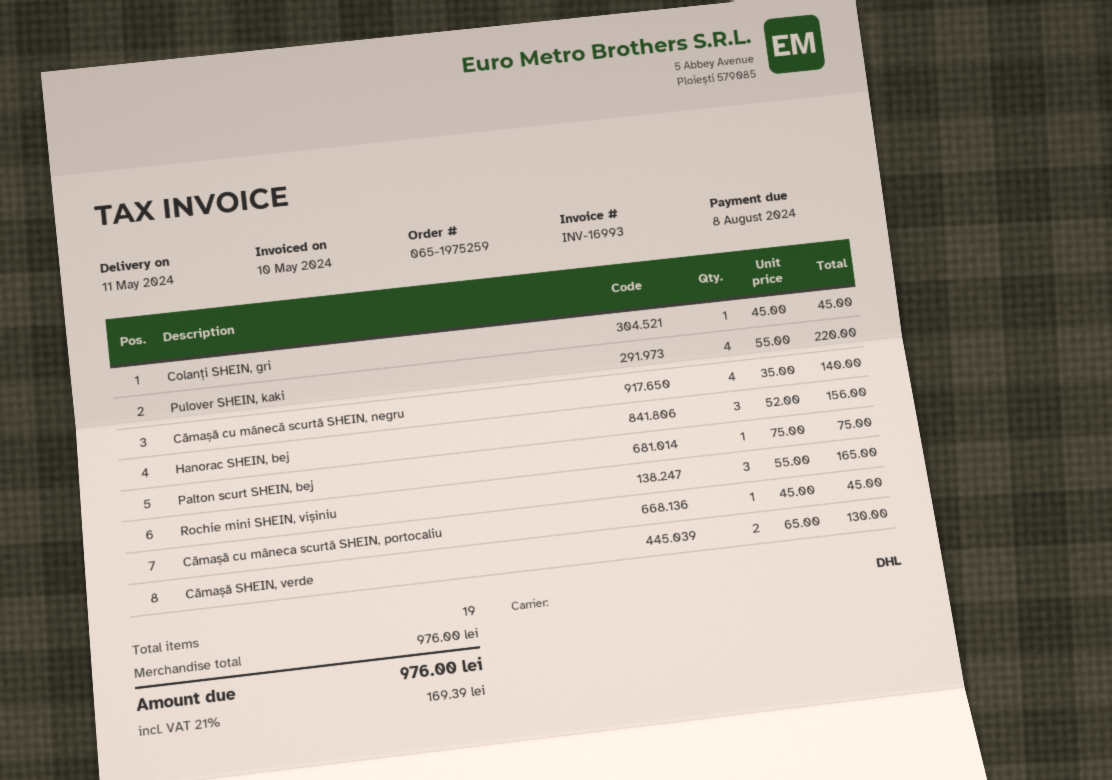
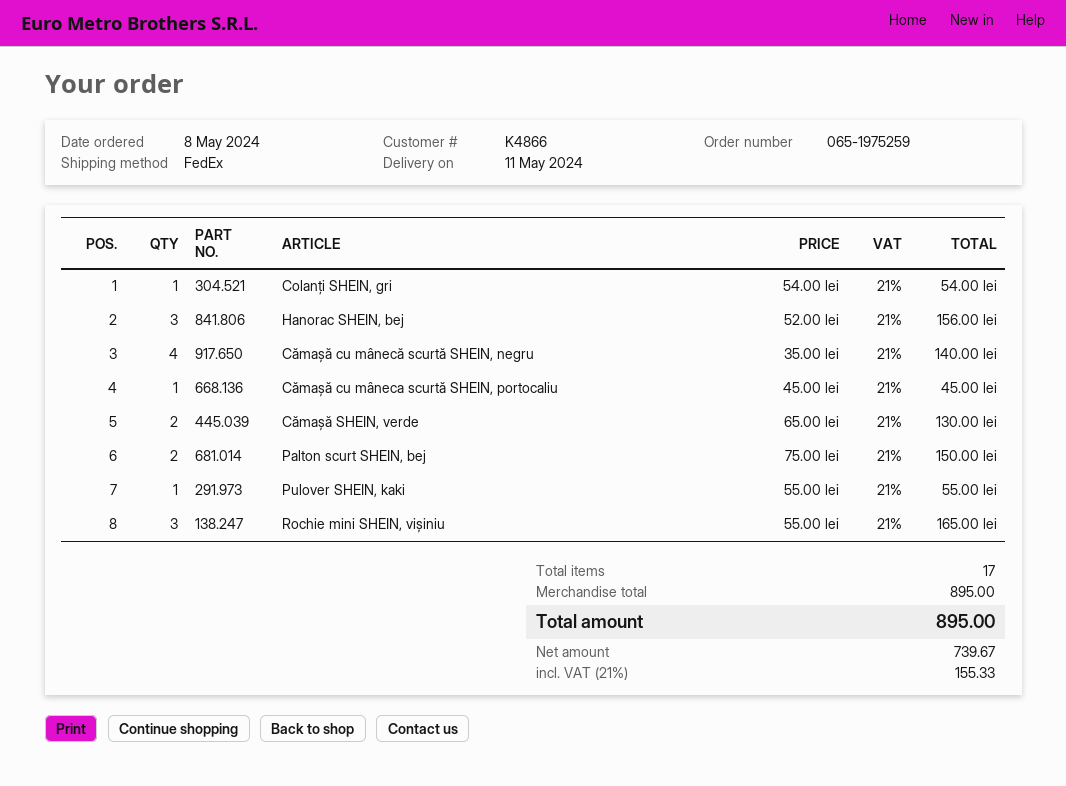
shipping method: DHL -> FedEx
Colanți SHEIN, gri: 1 x 45.00 = 45.00 -> 1 x 54.00 = 54.00
Pulover SHEIN, kaki: 4 x 55.00 = 220.00 -> 1 x 55.00 = 55.00
Palton scurt SHEIN, bej: 1 x 75.00 = 75.00 -> 2 x 75.00 = 150.00
total quantity: 19 -> 17
subtotal: 976.00 -> 895.00
tax: 21% = 169.39 -> 21% = 155.33
total: 976.00 -> 895.00

